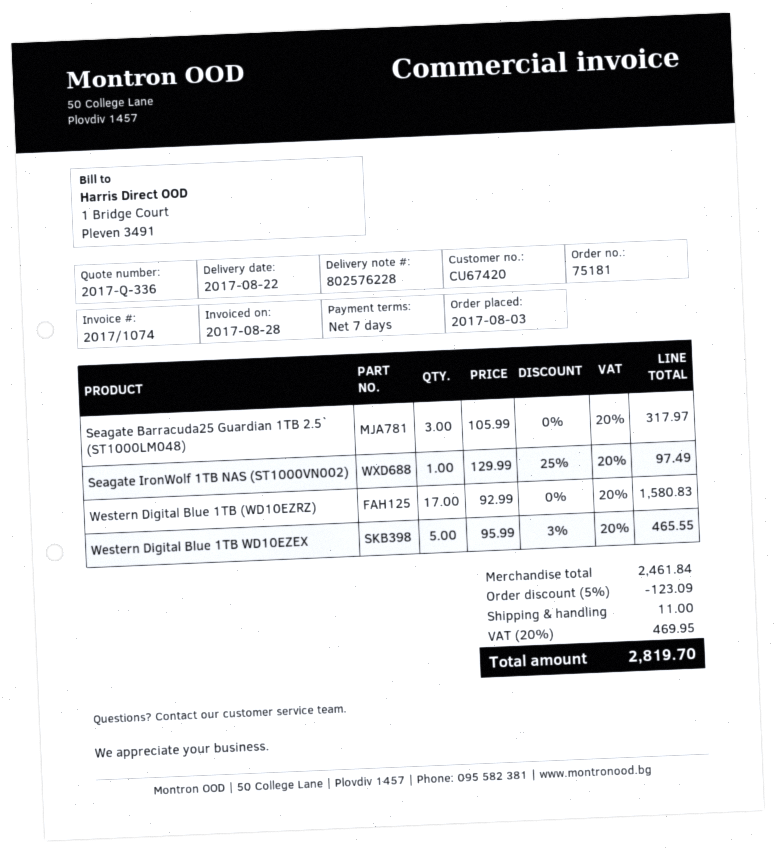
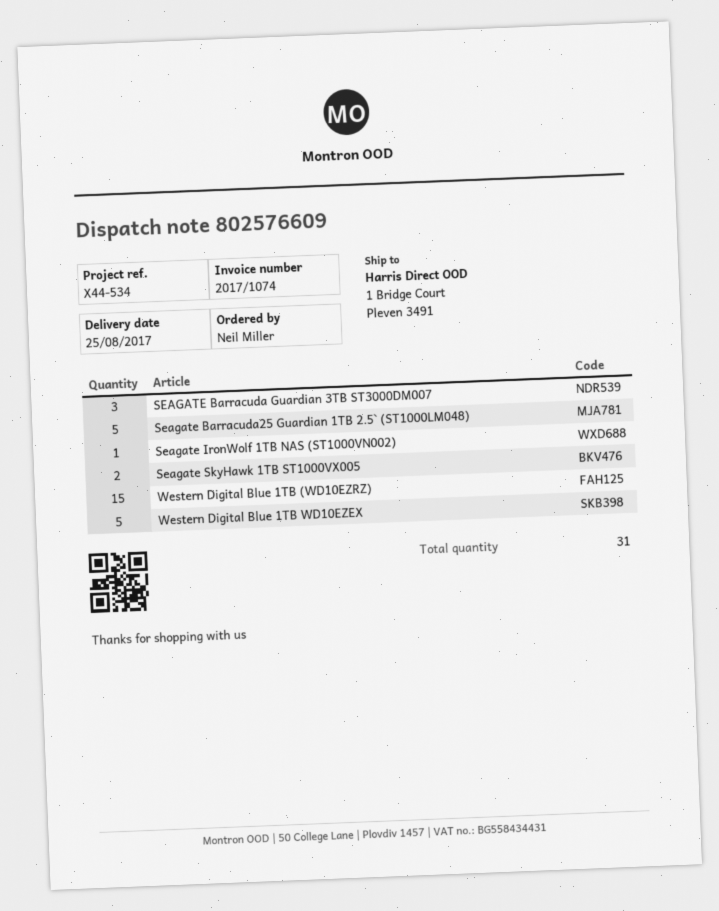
delivery note number: 802576228 -> 802576609
delivery date: 2017-08-22 -> 2017-08-25
Seagate Barracuda25 Guardian 1TB 2.5` (ST1000LM048): 3 -> 5
Western Digital Blue 1TB (WD10EZRZ): 17 -> 15
SEAGATE Barracuda Guardian 3TB ST3000DM007: none -> 3
Seagate SkyHawk 1TB ST1000VX005: none -> 2

